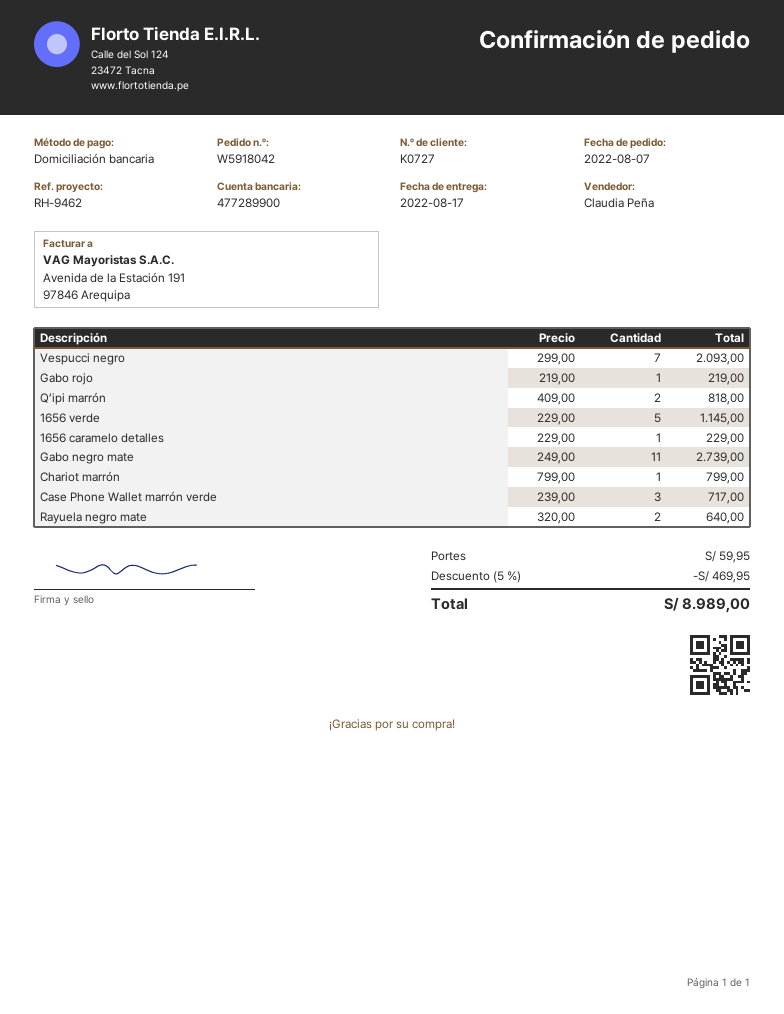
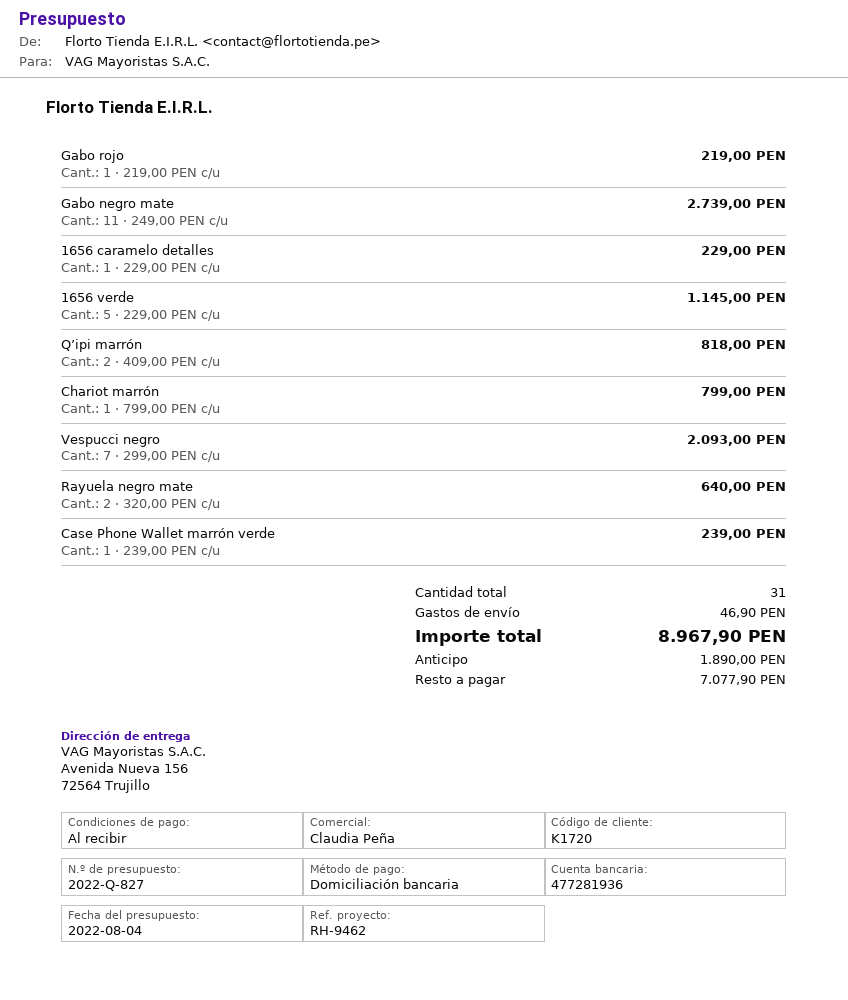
customer number: K0727 -> K1720
bank account: 477289900 -> 477281936
Case Phone Wallet marrón verde: 3 x 239.00 = 717.00 -> 1 x 239.00 = 239.00
discount: 5% = 469.95 -> none
shipping: 59.95 -> 46.90
total: 8989.00 -> 8967.90

